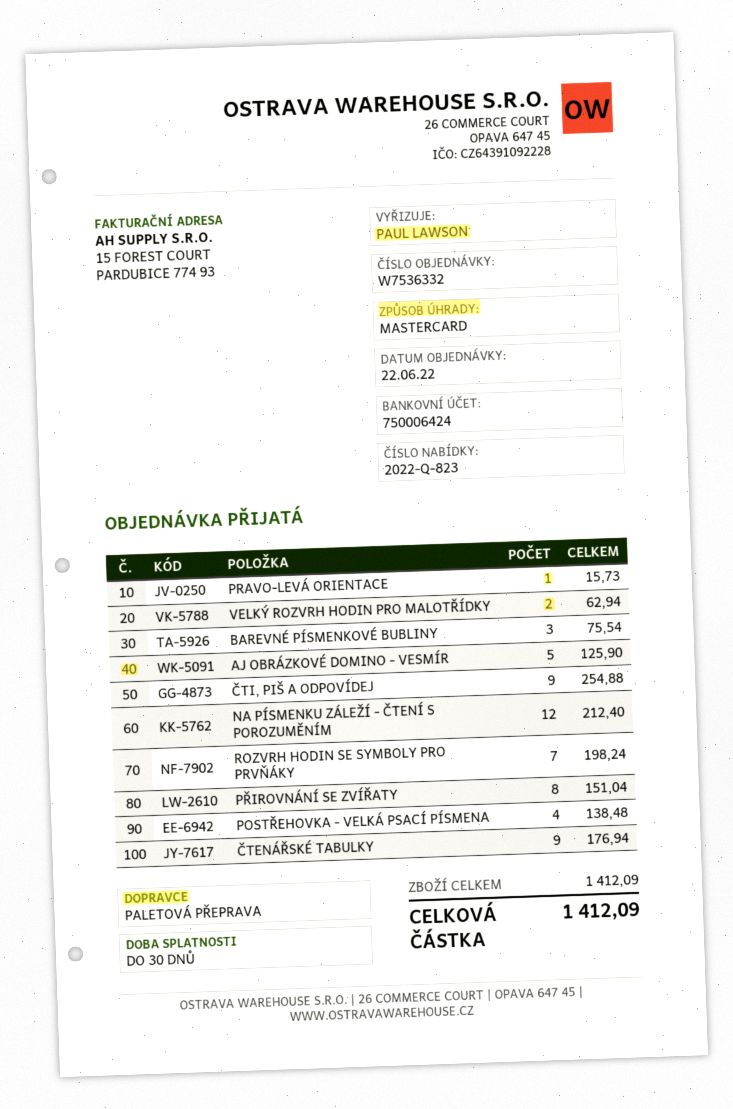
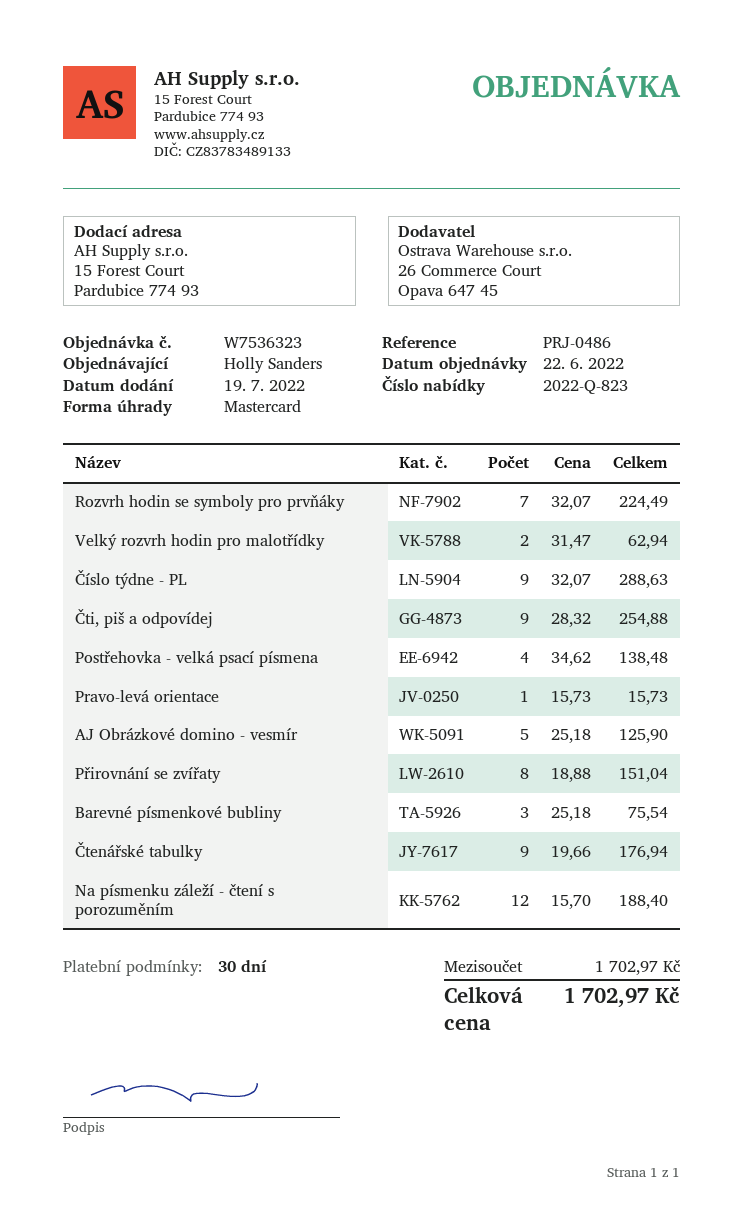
order number: W7536332 -> W7536323
NA PÍSMENKU ZÁLEŽÍ - ČTENÍ S POROZUMĚNÍM: 12 for 212.40 -> 12 for 188.40
ROZVRH HODIN SE SYMBOLY PRO PRVŇÁKY: 7 for 198.24 -> 7 for 224.49
Číslo týdne - PL: none -> 9 for 288.63
subtotal: 1412.09 -> 1702.97
total: 1412.09 -> 1702.97

